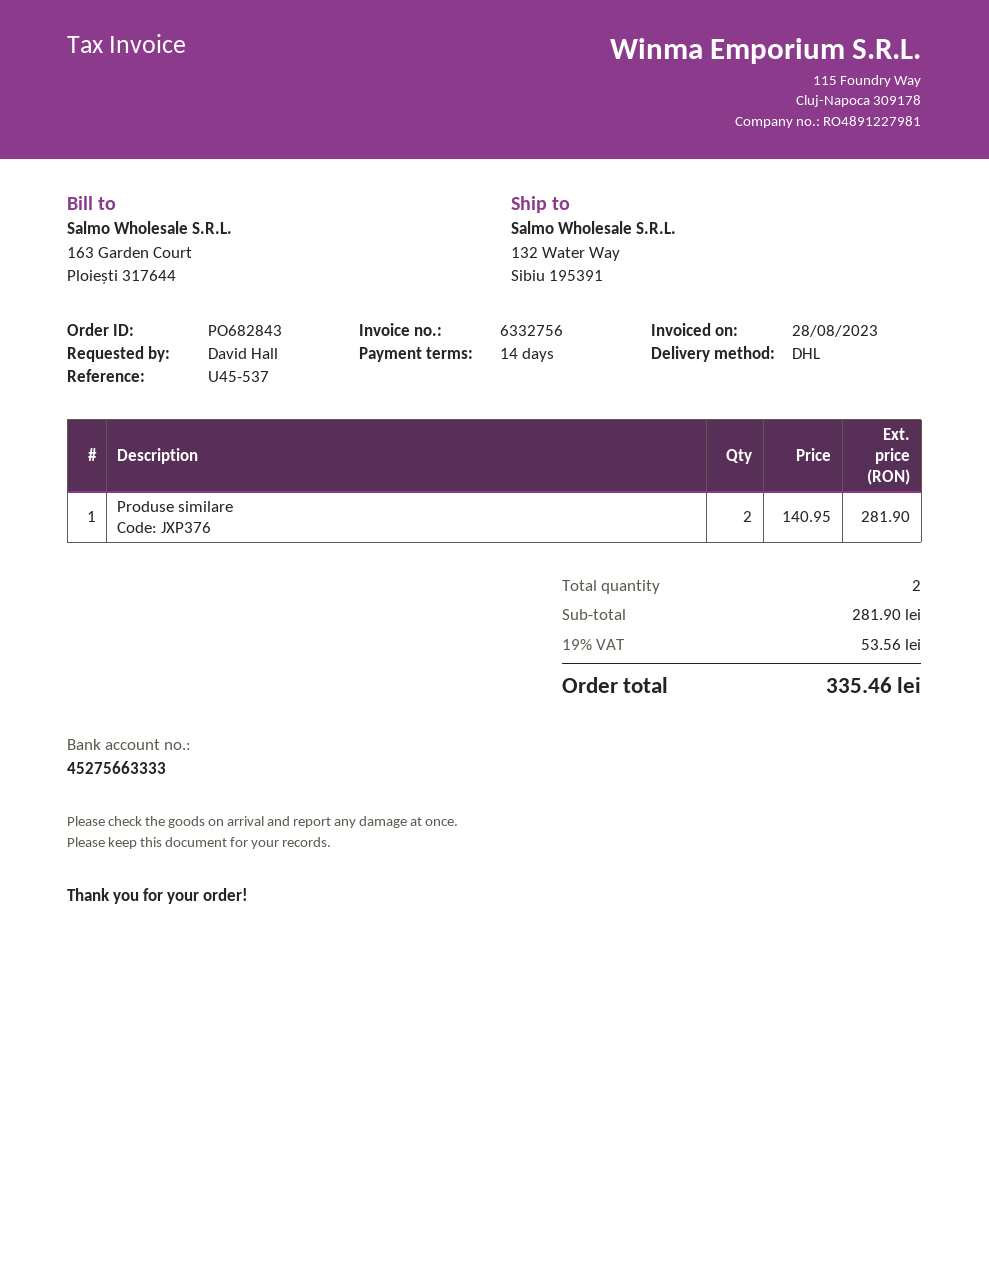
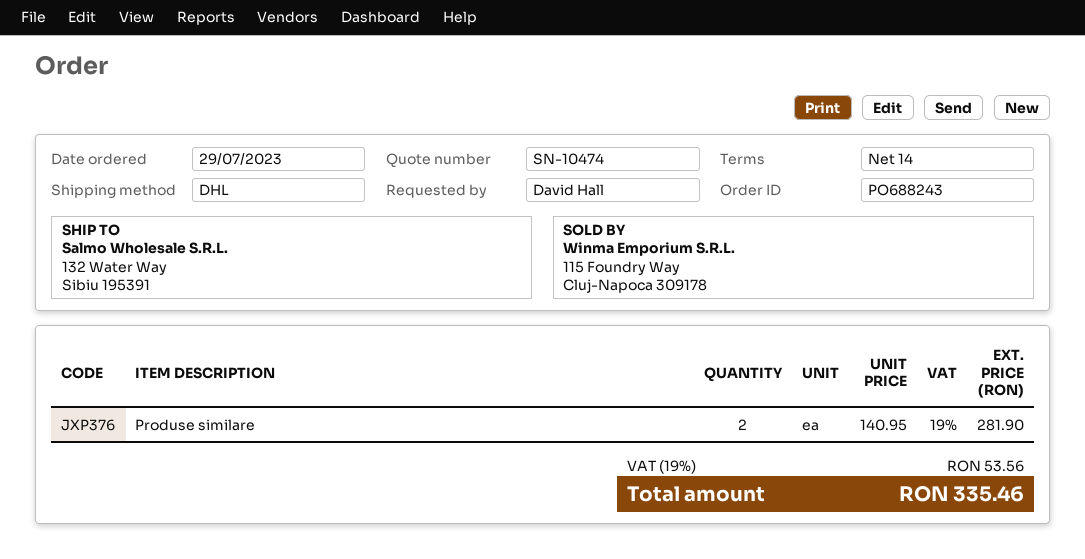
order number: PO682843 -> PO688243

